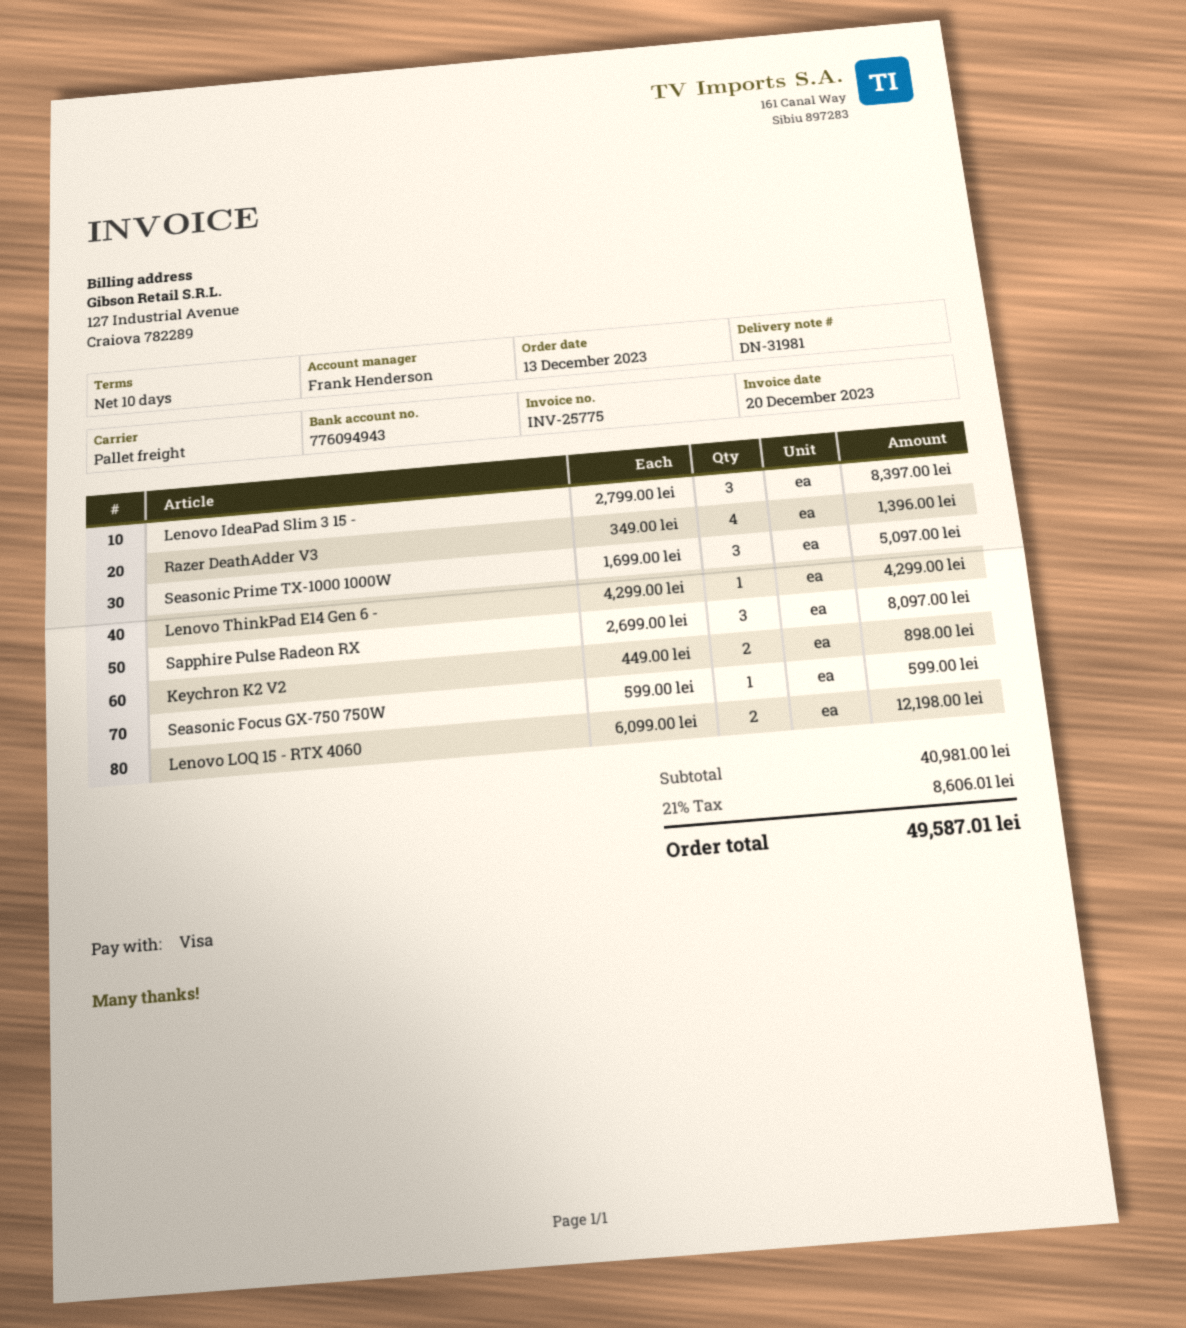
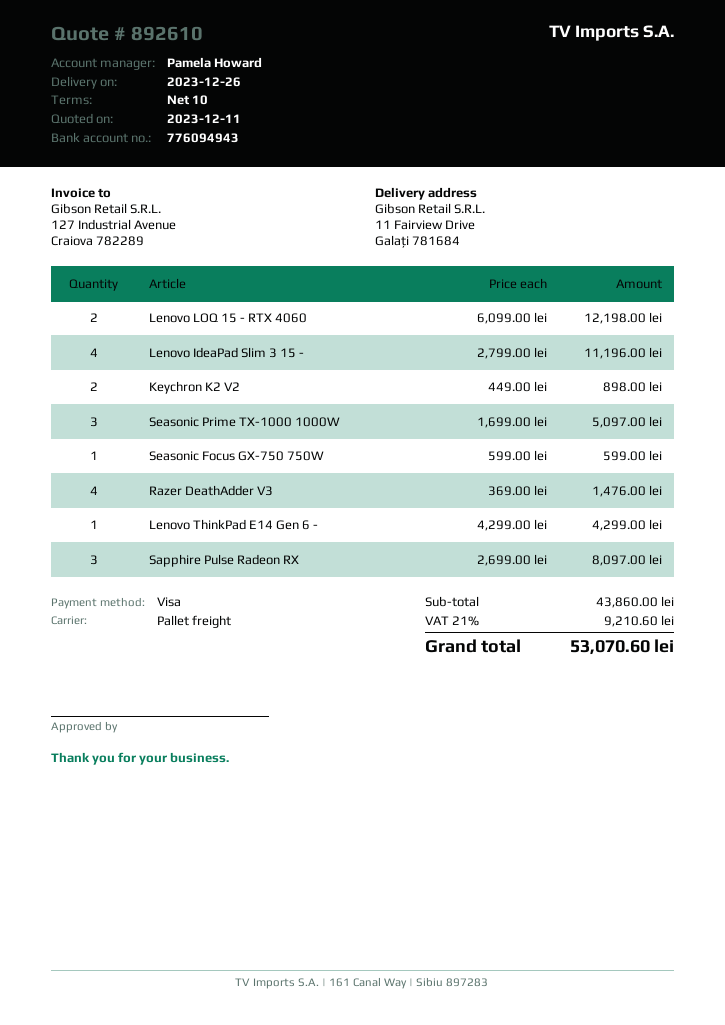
sales rep: Frank Henderson -> Pamela Howard
Lenovo IdeaPad Slim 3 15 -: 3 x 2799.00 = 8397.00 -> 4 x 2799.00 = 11196.00
Razer DeathAdder V3: 4 x 349.00 = 1396.00 -> 4 x 369.00 = 1476.00
subtotal: 40981.00 -> 43860.00
tax: 21% = 8606.01 -> 21% = 9210.60
total: 49587.01 -> 53070.60

